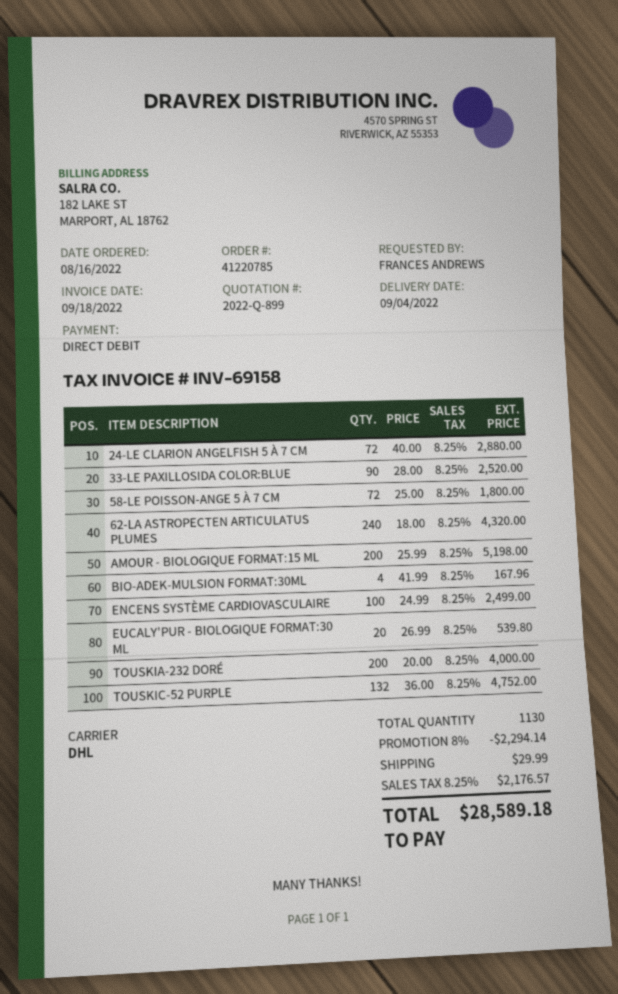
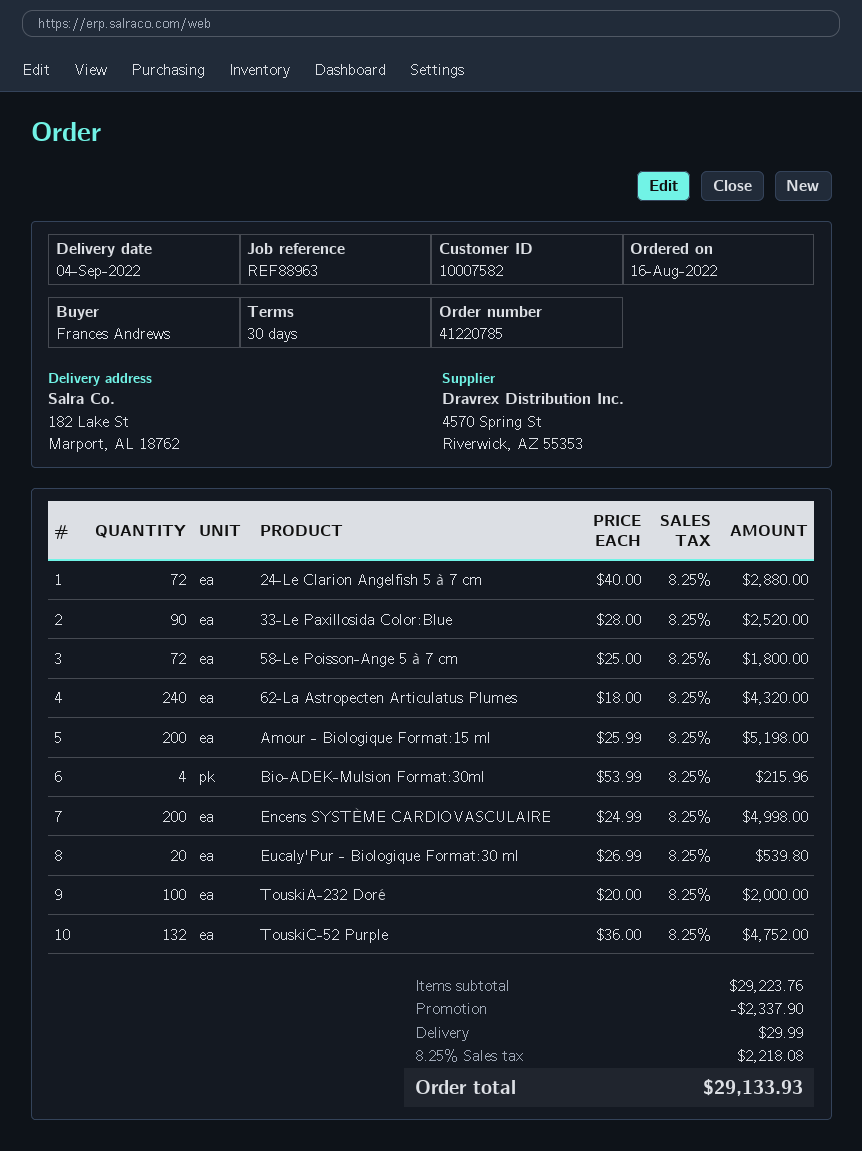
BIO-ADEK-MULSION FORMAT:30ML: 4 x 41.99 = 167.96 -> 4 x 53.99 = 215.96
ENCENS SYSTÈME CARDIOVASCULAIRE: 100 x 24.99 = 2499.00 -> 200 x 24.99 = 4998.00
TOUSKIA-232 DORÉ: 200 x 20.00 = 4000.00 -> 100 x 20.00 = 2000.00
discount: 2294.14 -> 2337.90
tax: 8.25% = 2176.57 -> 8.25% = 2218.08
total: 28589.18 -> 29133.93

